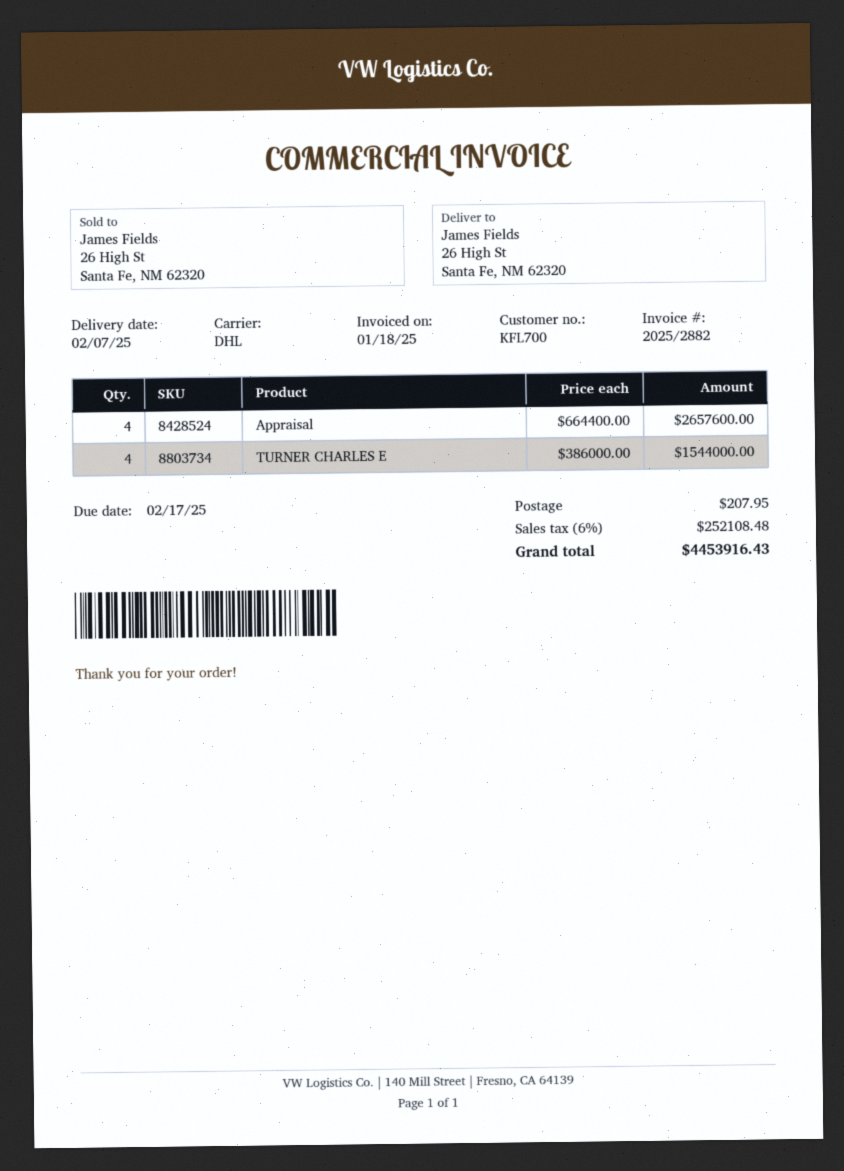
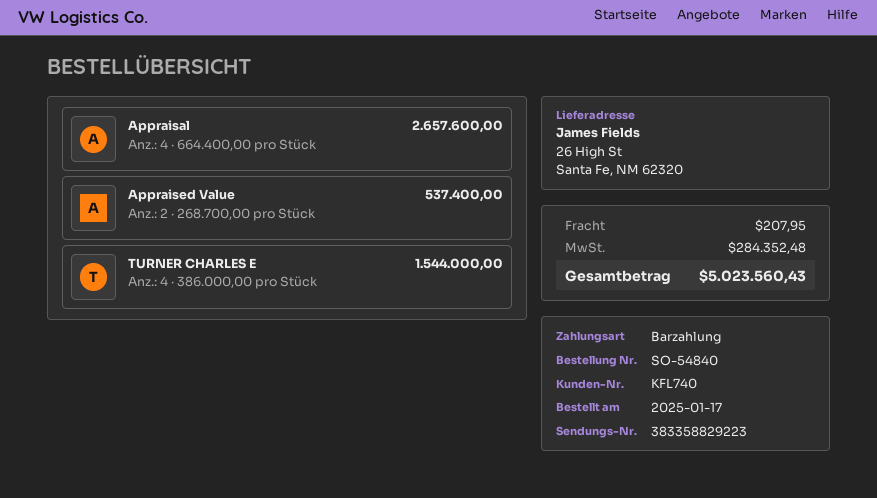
customer number: KFL700 -> KFL740
Appraised Value: none -> 2 x 268700.00 = 537400.00
tax: 252108.48 -> 284352.48
total: 4453916.43 -> 5023560.43

